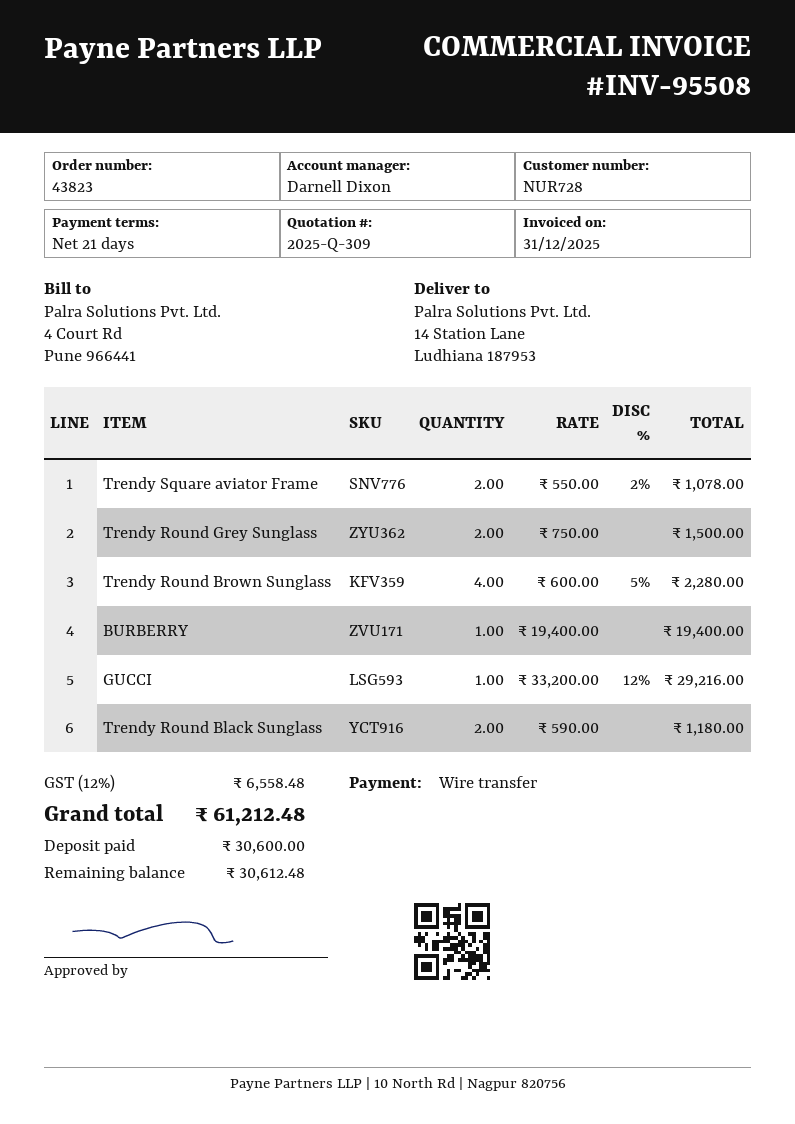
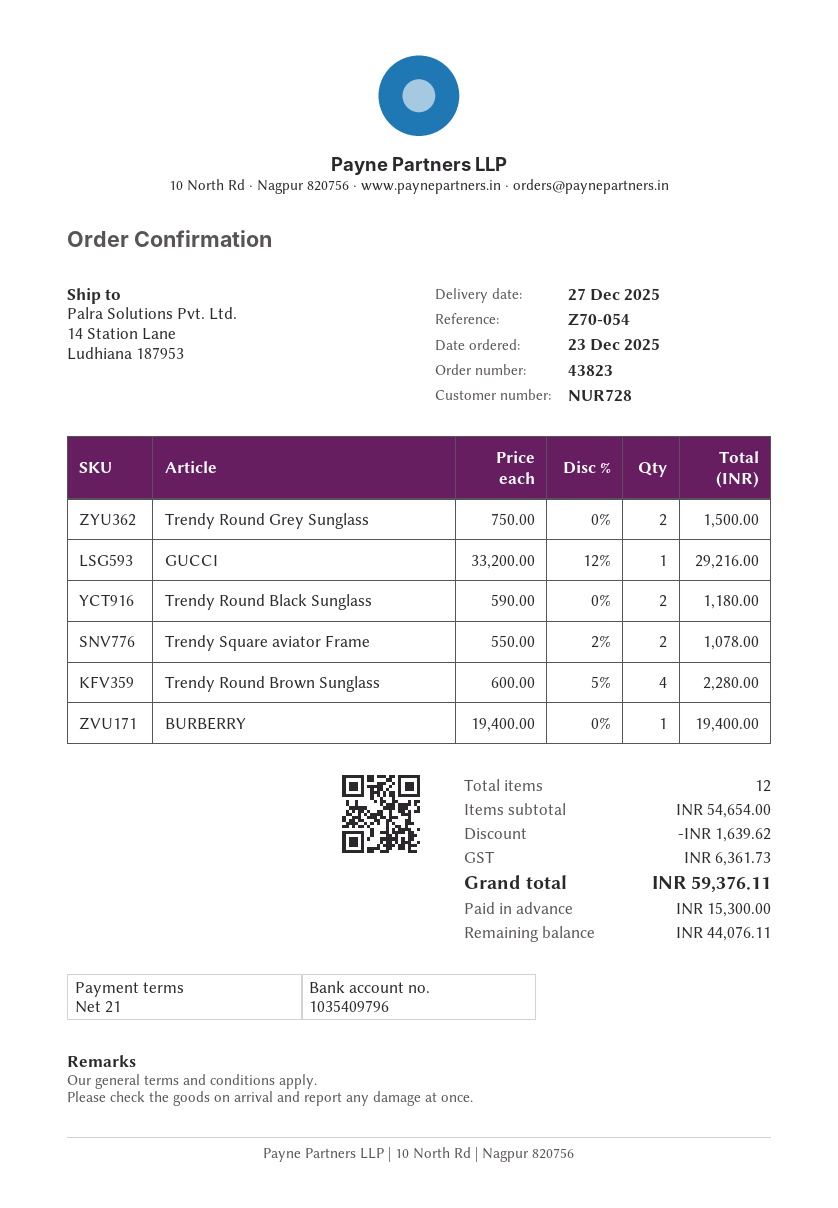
discount: none -> 1639.62
tax: 6558.48 -> 6361.73
total: 61212.48 -> 59376.11
deposit: 30600.00 -> 15300.00
balance: 30612.48 -> 44076.11

